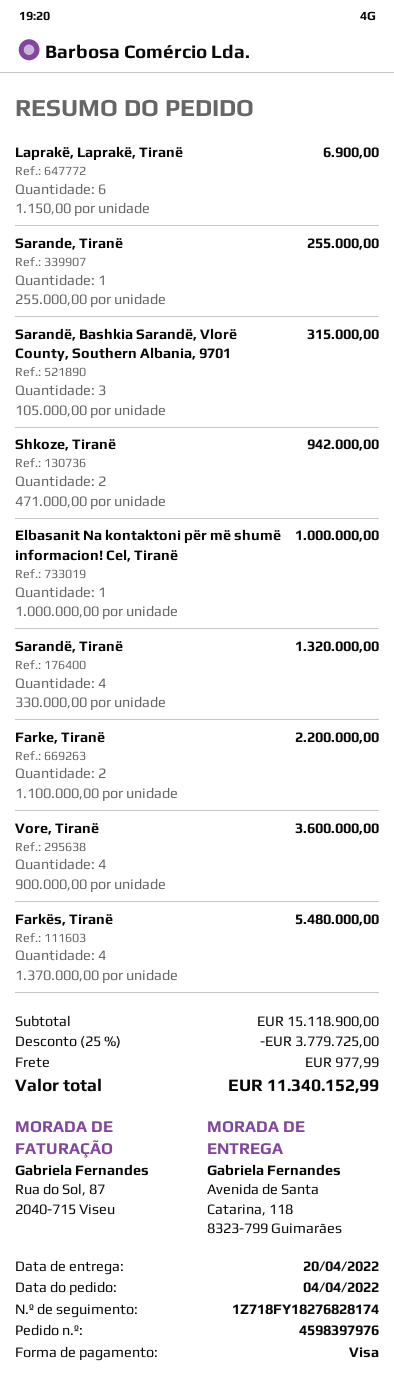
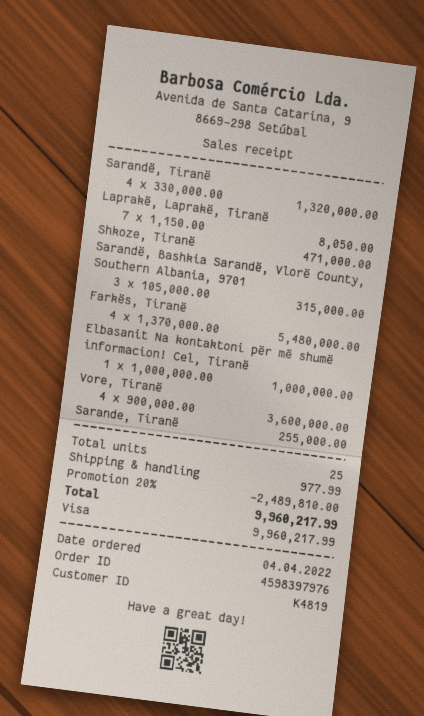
Laprakë, Laprakë, Tiranë: 6 x 1150.00 = 6900.00 -> 7 x 1150.00 = 8050.00
Shkoze, Tiranë: 2 x 471000.00 = 942000.00 -> 1 x 471000.00 = 471000.00
Farke, Tiranë: 2 x 1100000.00 = 2200000.00 -> none
discount: 25% = 3779725.00 -> 20% = 2489810.00
total: 11340152.99 -> 9960217.99

